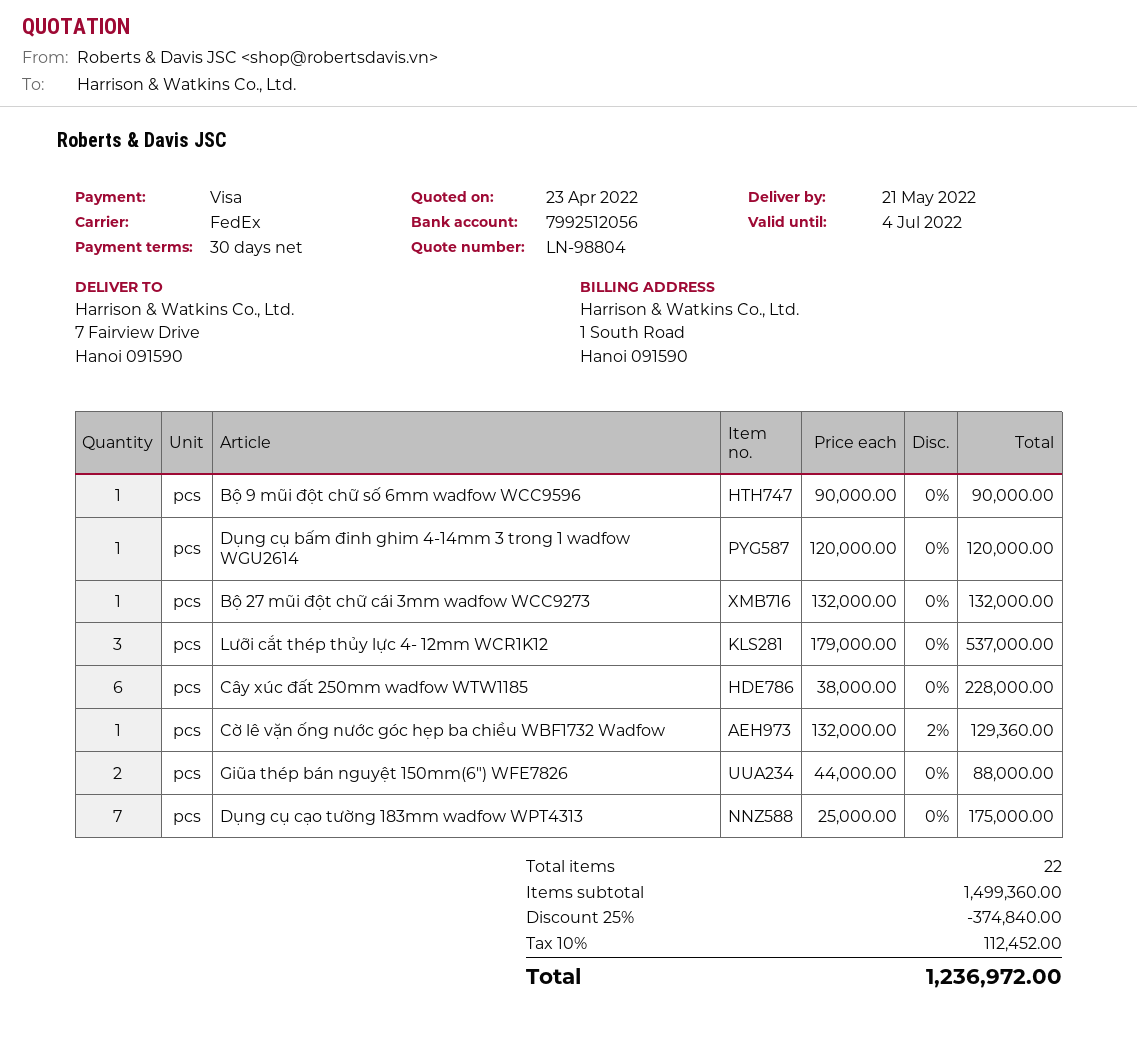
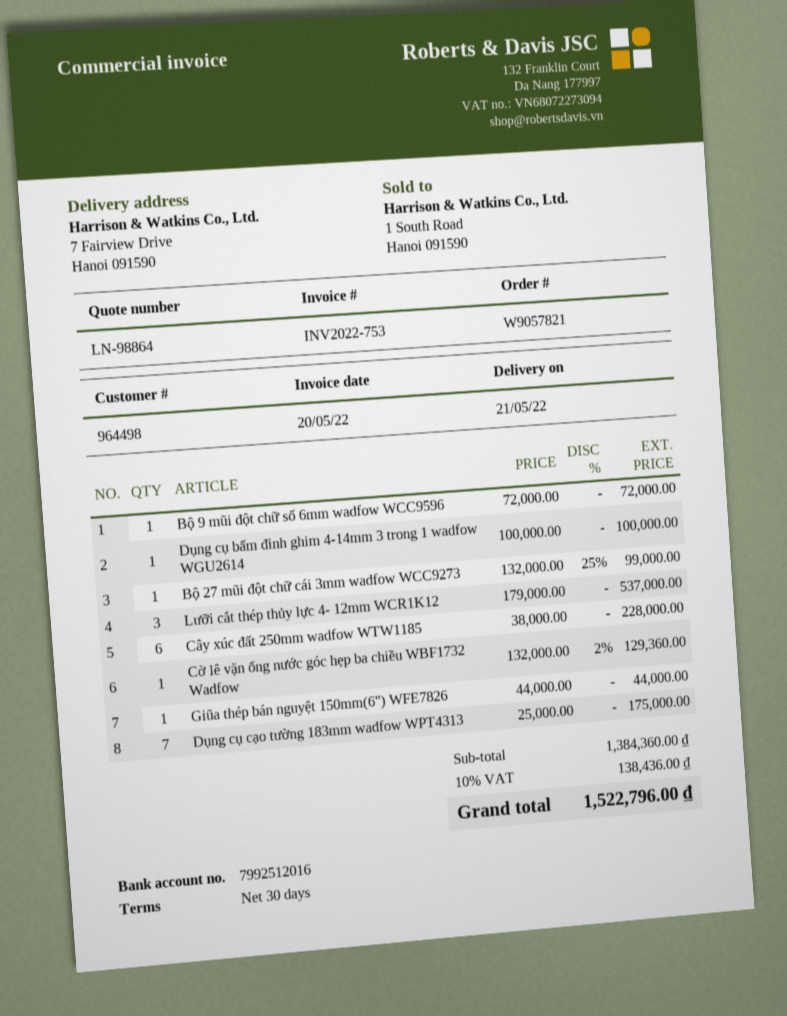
quote number: LN-98804 -> LN-98864
bank account: 7992512056 -> 7992512016
Bộ 9 mũi đột chữ số 6mm wadfow WCC9596: 1 x 90000.00 = 90000.00 -> 1 x 72000.00 = 72000.00
Dụng cụ bấm đinh ghim 4-14mm 3 trong 1 wadfow WGU2614: 1 x 120000.00 = 120000.00 -> 1 x 100000.00 = 100000.00
Bộ 27 mũi đột chữ cái 3mm wadfow WCC9273: 1 x 132000.00 = 132000.00 -> 1 x 132000.00 - 25% = 99000.00
Giũa thép bán nguyệt 150mm(6") WFE7826: 2 x 44000.00 = 88000.00 -> 1 x 44000.00 = 44000.00
subtotal: 1499360.00 -> 1384360.00
discount: 25% = 374840.00 -> none
tax: 10% = 112452.00 -> 10% = 138436.00
total: 1236972.00 -> 1522796.00

